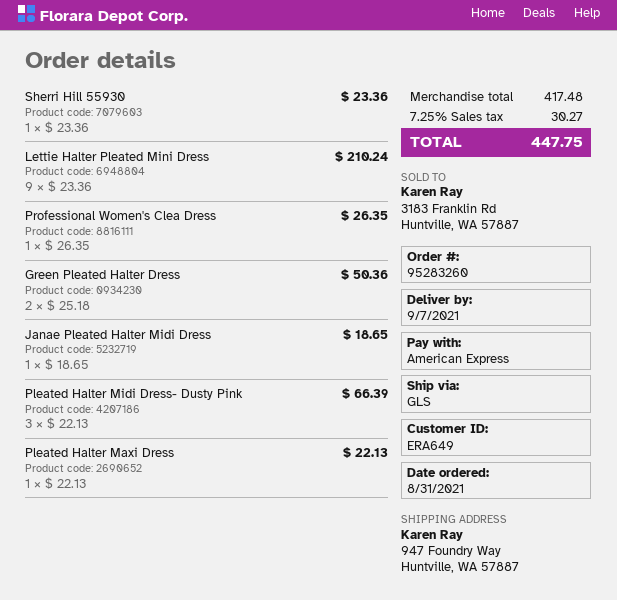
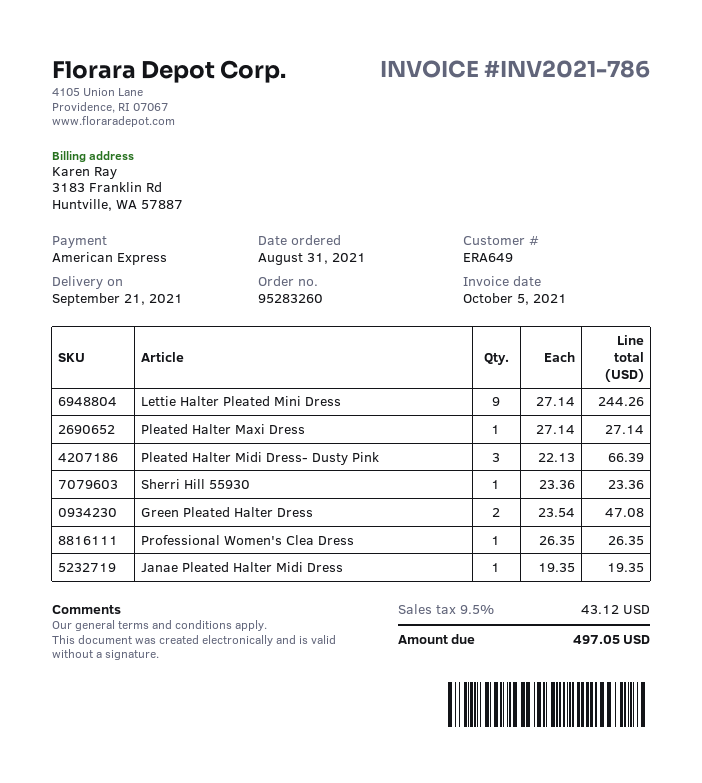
delivery date: 2021-09-07 -> 2021-09-21
Lettie Halter Pleated Mini Dress: 9 x 23.36 = 210.24 -> 9 x 27.14 = 244.26
Green Pleated Halter Dress: 2 x 25.18 = 50.36 -> 2 x 23.54 = 47.08
Janae Pleated Halter Midi Dress: 1 x 18.65 = 18.65 -> 1 x 19.35 = 19.35
Pleated Halter Maxi Dress: 1 x 22.13 = 22.13 -> 1 x 27.14 = 27.14
tax: 7.25% = 30.27 -> 9.5% = 43.12
total: 447.75 -> 497.05

